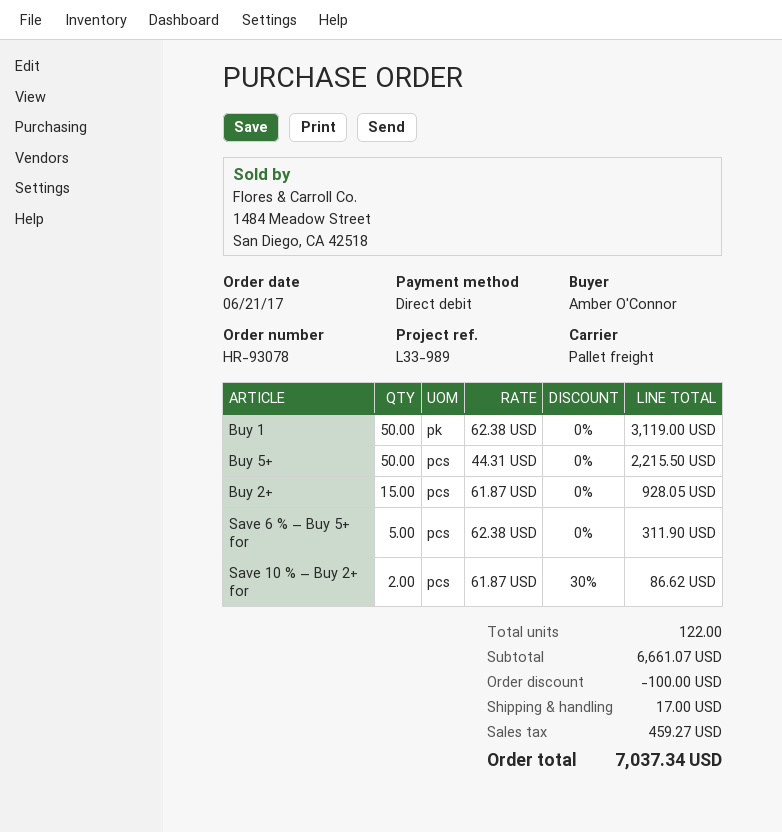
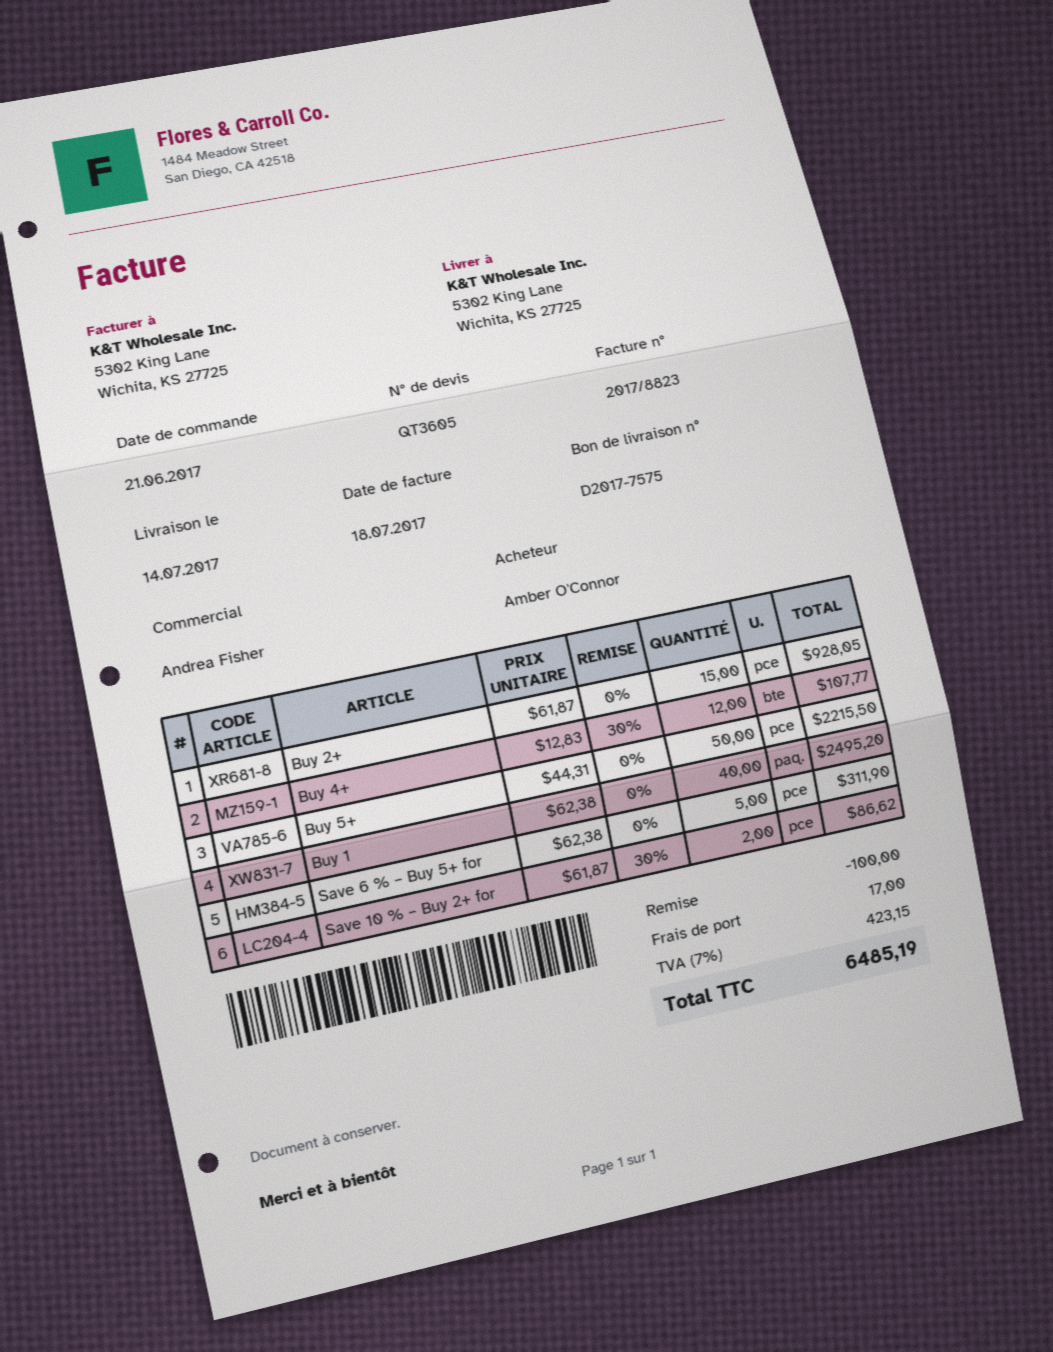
Buy 1: 50 x 62.38 = 3119.00 -> 40 x 62.38 = 2495.20
Buy 4+: none -> 12 x 12.83 - 30% = 107.77
tax: 459.27 -> 423.15
total: 7037.34 -> 6485.19

